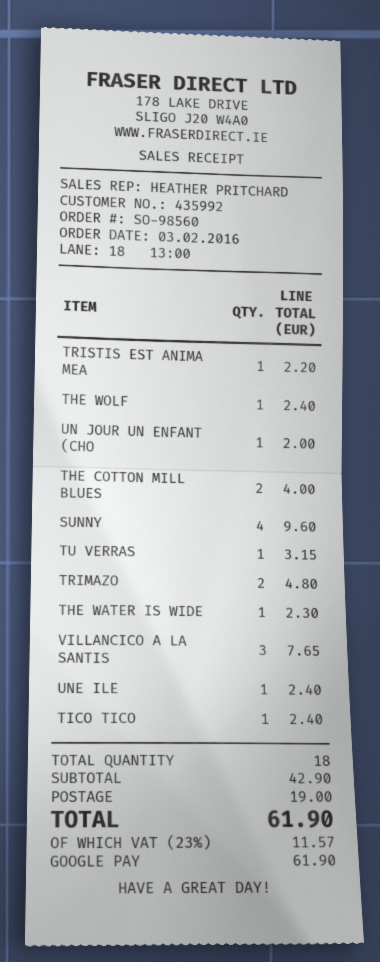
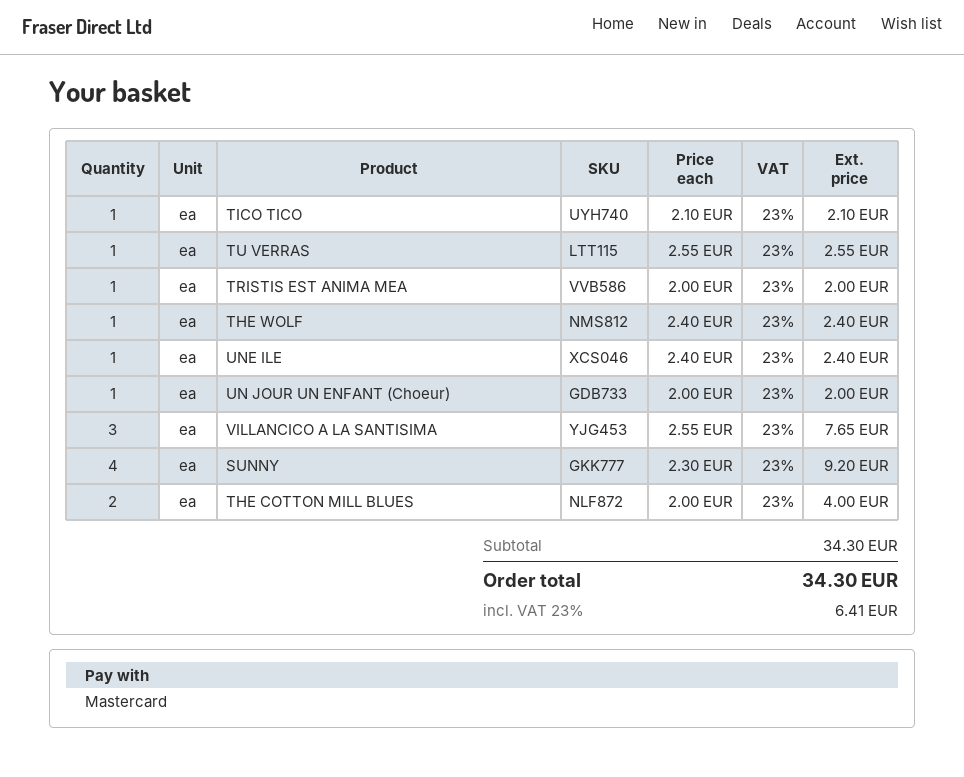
payment method: Google Pay -> Mastercard
TRISTIS EST ANIMA MEA: 1 for 2.20 -> 1 for 2.00
SUNNY: 4 for 9.60 -> 4 for 9.20
TU VERRAS: 1 for 3.15 -> 1 for 2.55
TRIMAZO: 2 for 4.80 -> none
THE WATER IS WIDE: 1 for 2.30 -> none
TICO TICO: 1 for 2.40 -> 1 for 2.10
subtotal: 42.90 -> 34.30
shipping: 19.00 -> none
tax: 23% = 11.57 -> 23% = 6.41
total: 61.90 -> 34.30

